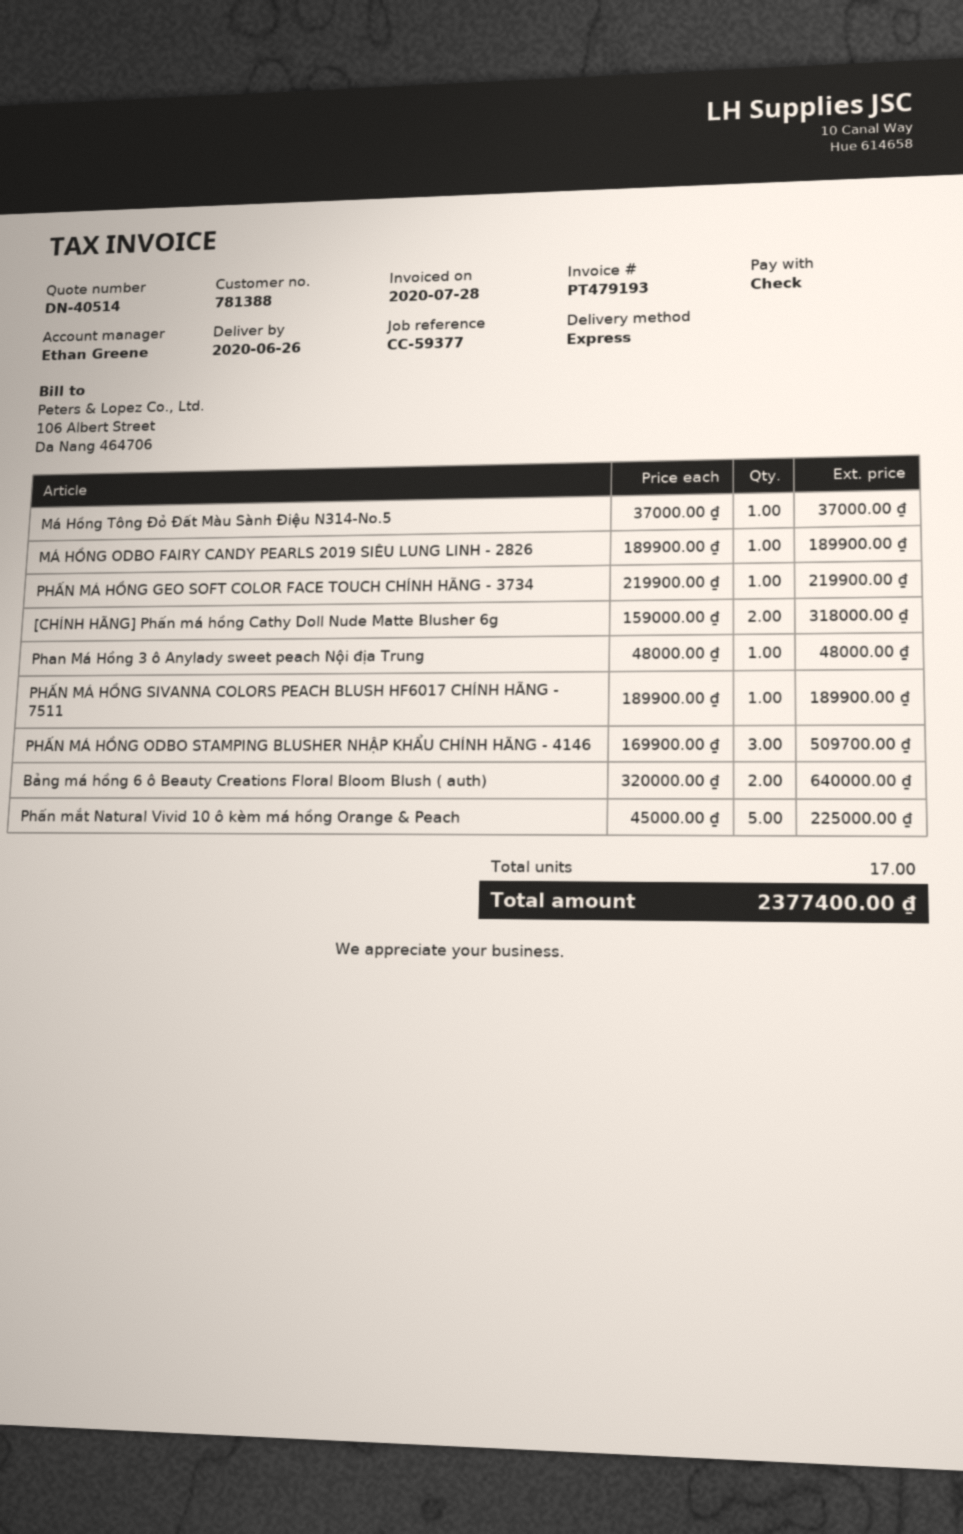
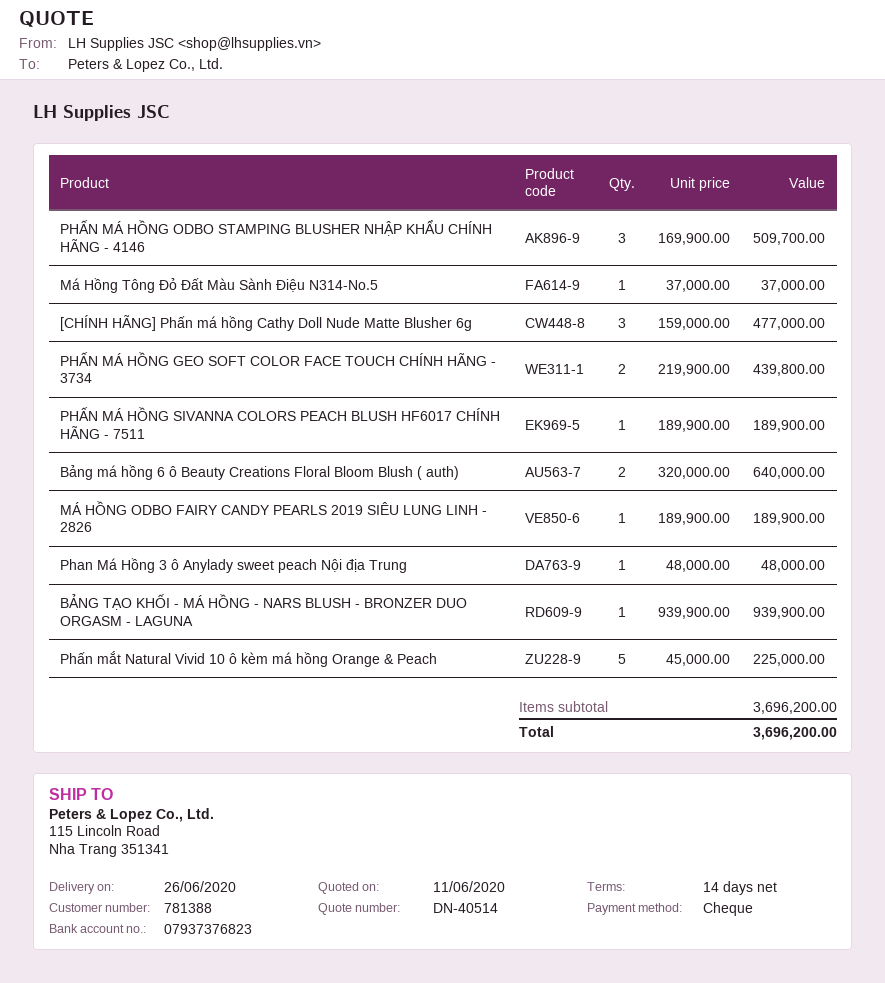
PHẤN MÁ HỒNG GEO SOFT COLOR FACE TOUCH CHÍNH HÃNG - 3734: 1 x 219900.00 = 219900.00 -> 2 x 219900.00 = 439800.00
[CHÍNH HÃNG] Phấn má hồng Cathy Doll Nude Matte Blusher 6g: 2 x 159000.00 = 318000.00 -> 3 x 159000.00 = 477000.00
BẢNG TẠO KHỐI - MÁ HỒNG - NARS BLUSH - BRONZER DUO ORGASM - LAGUNA: none -> 1 x 939900.00 = 939900.00
total: 2377400.00 -> 3696200.00

